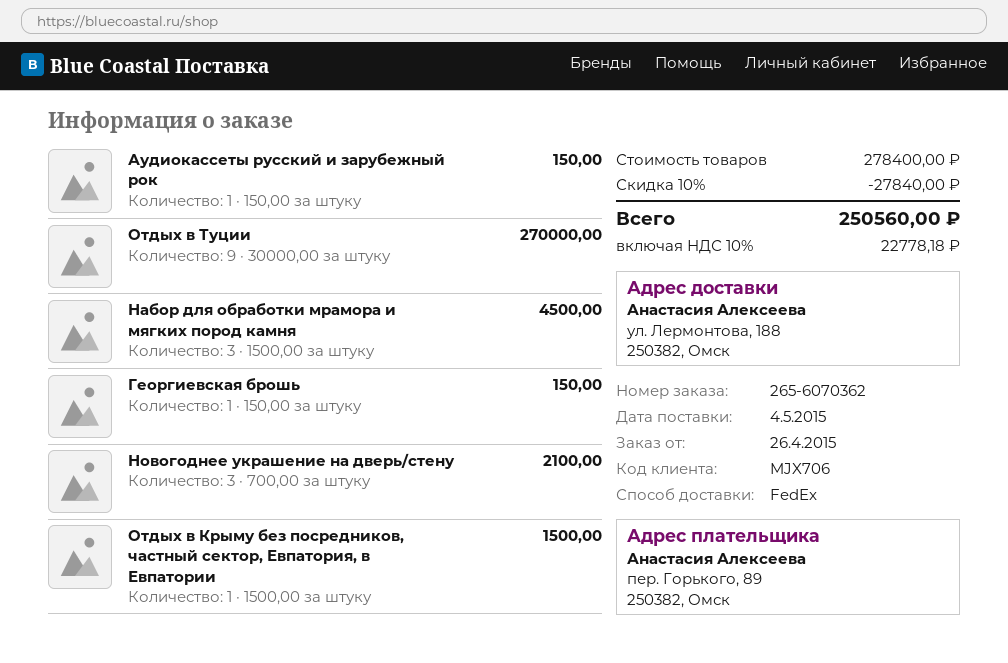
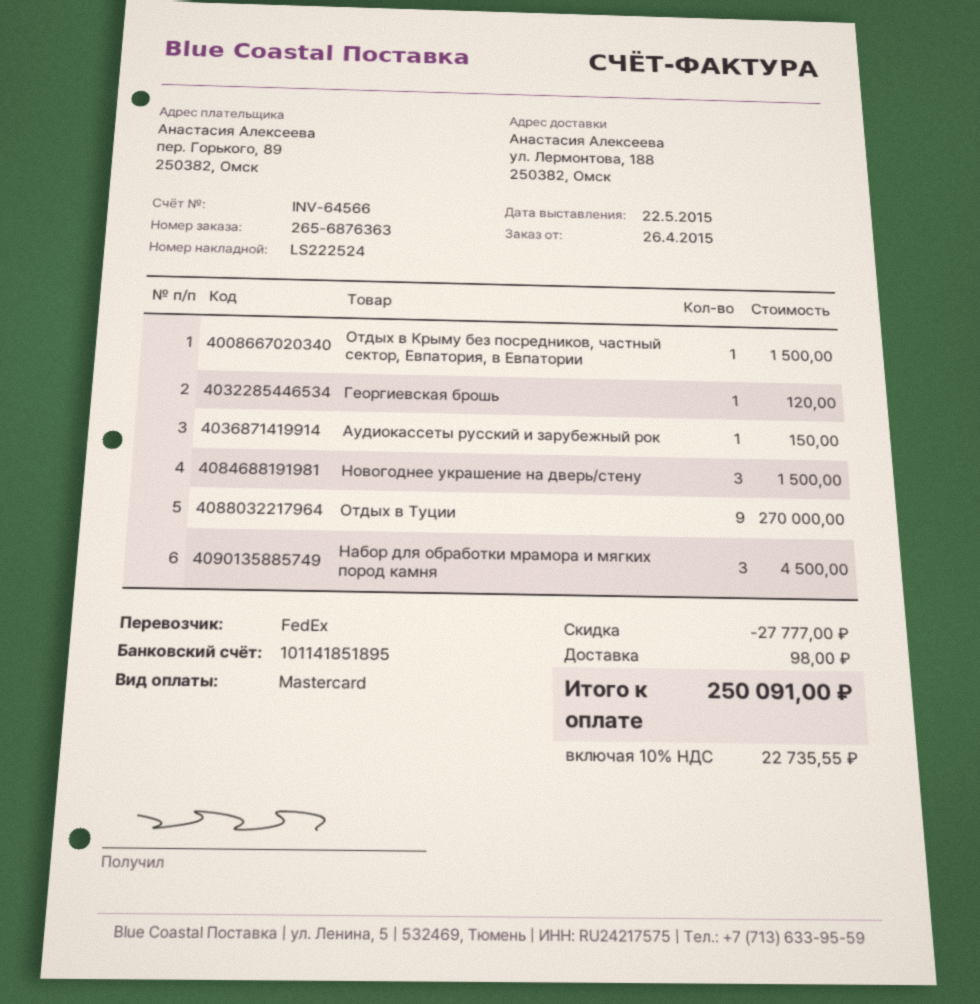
order number: 265-6070362 -> 265-6876363
Георгиевская брошь: 1 for 150.00 -> 1 for 120.00
Новогоднее украшение на дверь/стену: 3 for 2100.00 -> 3 for 1500.00
discount: 27840.00 -> 27777.00
shipping: none -> 98.00
tax: 10% = 22778.18 -> 10% = 22735.55
total: 250560.00 -> 250091.00

